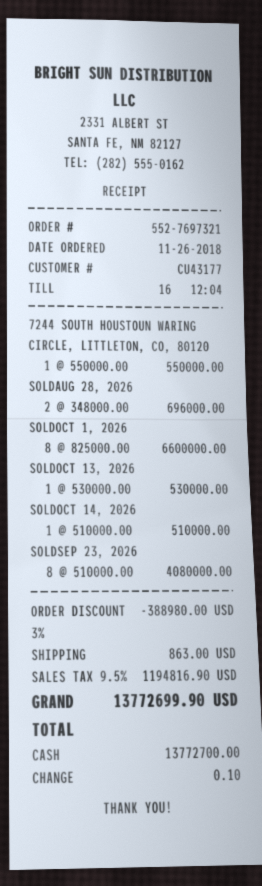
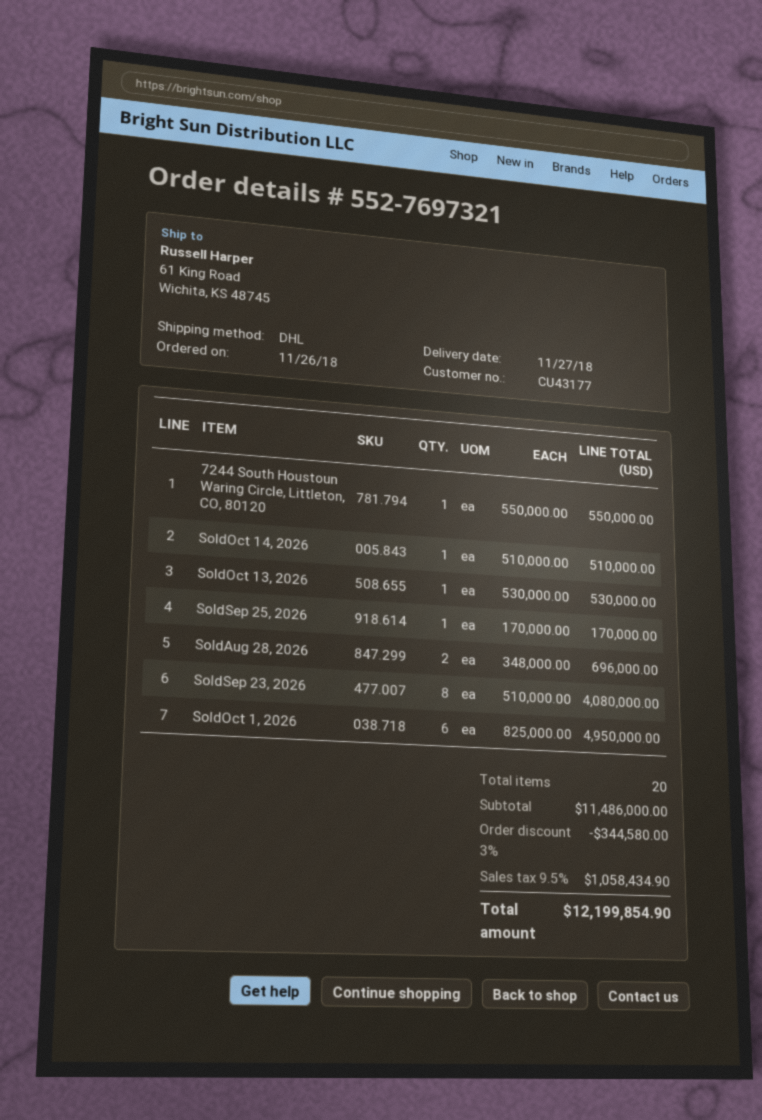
SOLDOCT 1, 2026: 8 x 825000.00 = 6600000.00 -> 6 x 825000.00 = 4950000.00
SoldSep 25, 2026: none -> 1 x 170000.00 = 170000.00
discount: 3% = 388980.00 -> 3% = 344580.00
shipping: 863.00 -> none
tax: 9.5% = 1194816.90 -> 9.5% = 1058434.90
total: 13772699.90 -> 12199854.90

